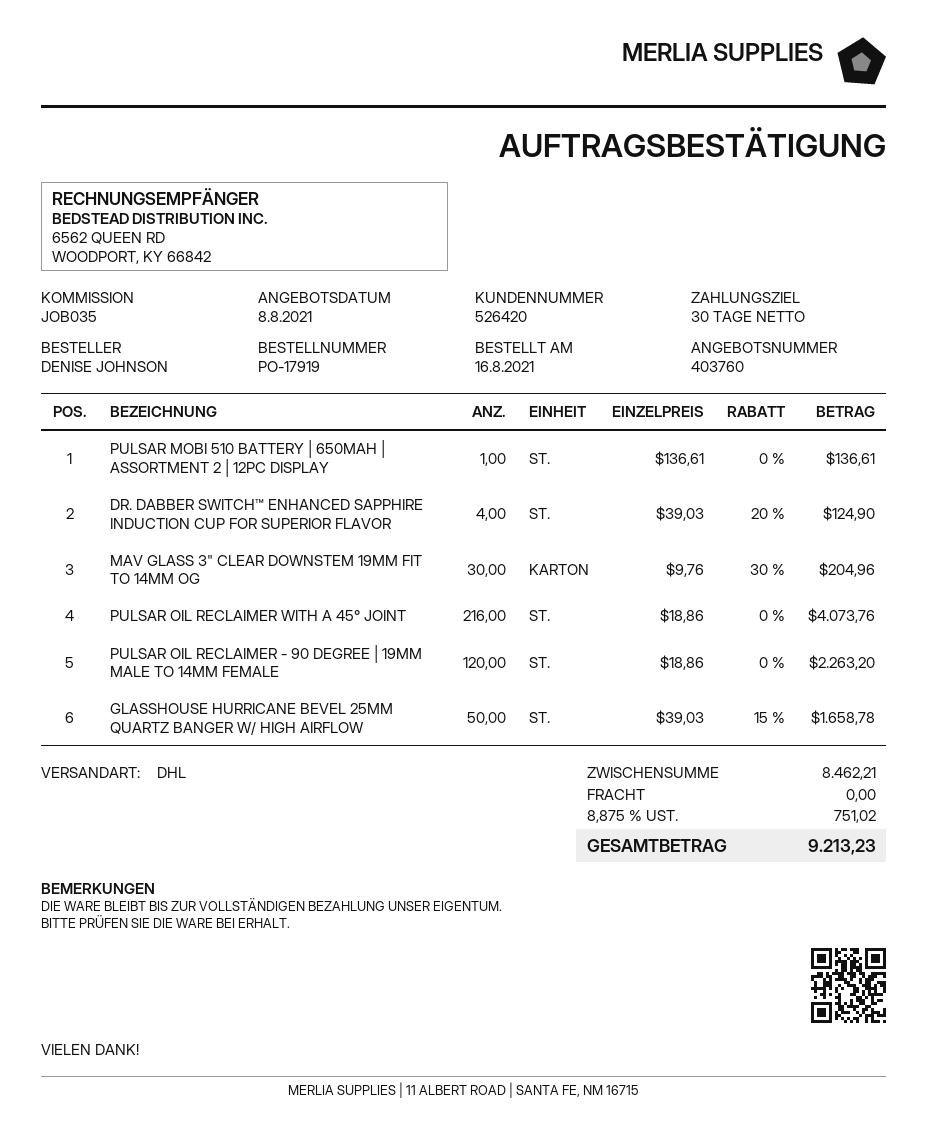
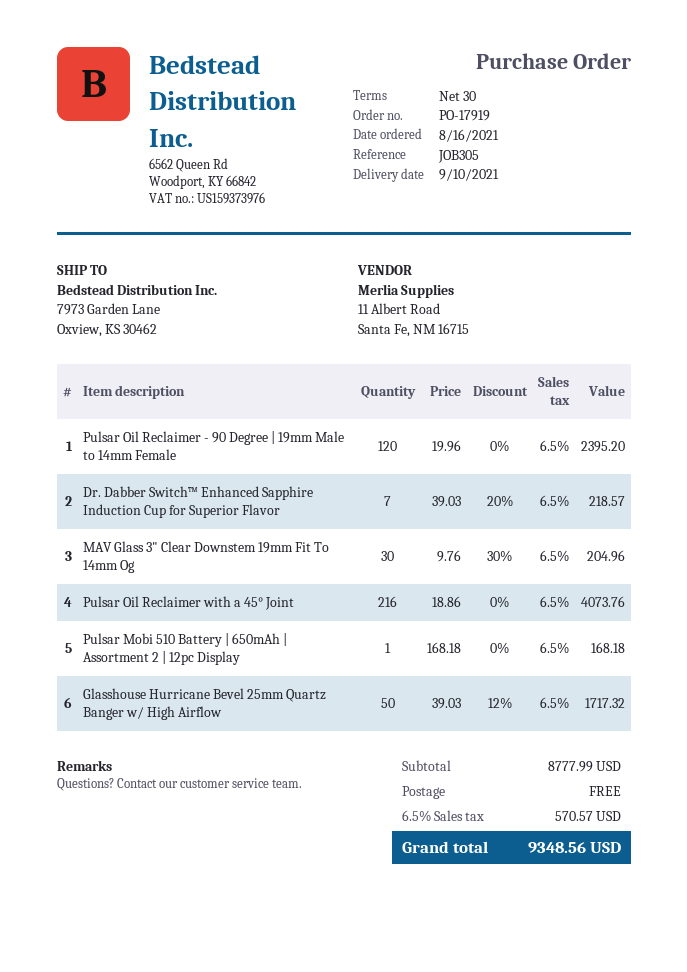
reference: JOB035 -> JOB305
PULSAR MOBI 510 BATTERY | 650MAH | ASSORTMENT 2 | 12PC DISPLAY: 1 x 136.61 = 136.61 -> 1 x 168.18 = 168.18
DR. DABBER SWITCH™ ENHANCED SAPPHIRE INDUCTION CUP FOR SUPERIOR FLAVOR: 4 x 39.03 - 20% = 124.90 -> 7 x 39.03 - 20% = 218.57
PULSAR OIL RECLAIMER - 90 DEGREE | 19MM MALE TO 14MM FEMALE: 120 x 18.86 = 2263.20 -> 120 x 19.96 = 2395.20
GLASSHOUSE HURRICANE BEVEL 25MM QUARTZ BANGER W/ HIGH AIRFLOW: 50 x 39.03 - 15% = 1658.78 -> 50 x 39.03 - 12% = 1717.32
subtotal: 8462.21 -> 8777.99
tax: 8.875% = 751.02 -> 6.5% = 570.57
total: 9213.23 -> 9348.56

